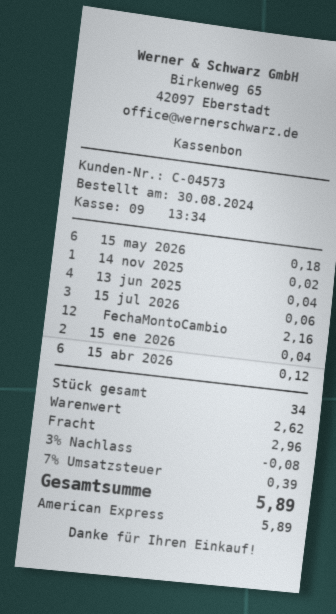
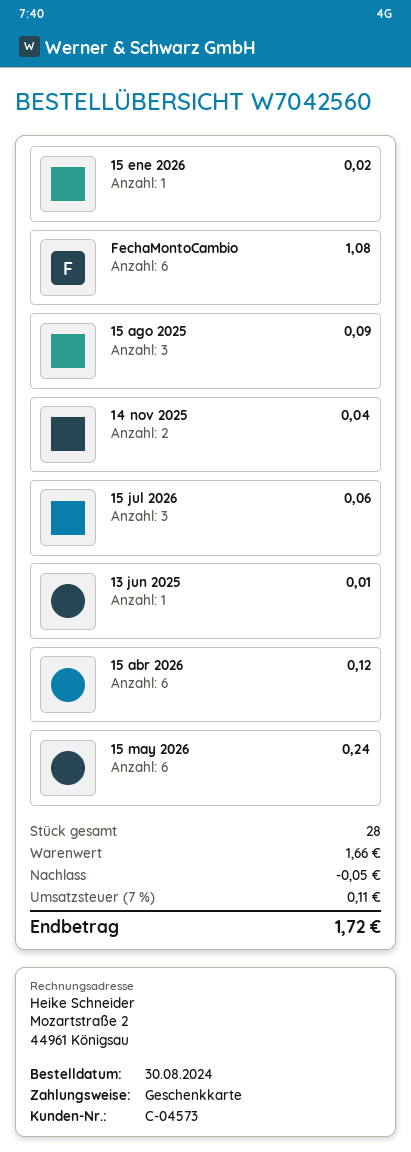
payment method: American Express -> gift card
15 may 2026: 6 for 0.18 -> 6 for 0.24
14 nov 2025: 1 for 0.02 -> 2 for 0.04
13 jun 2025: 4 for 0.04 -> 1 for 0.01
FechaMontoCambio: 12 for 2.16 -> 6 for 1.08
15 ene 2026: 2 for 0.04 -> 1 for 0.02
15 ago 2025: none -> 3 for 0.09
total quantity: 34 -> 28
subtotal: 2.62 -> 1.66
discount: 0.08 -> 0.05
shipping: 2.96 -> none
tax: 7% = 0.39 -> 7% = 0.11
total: 5.89 -> 1.72

